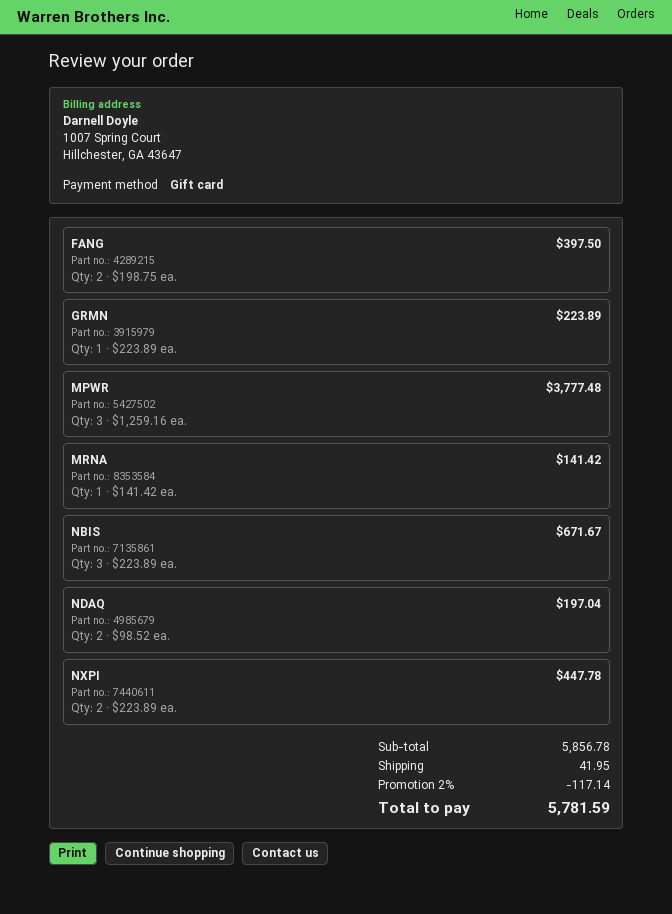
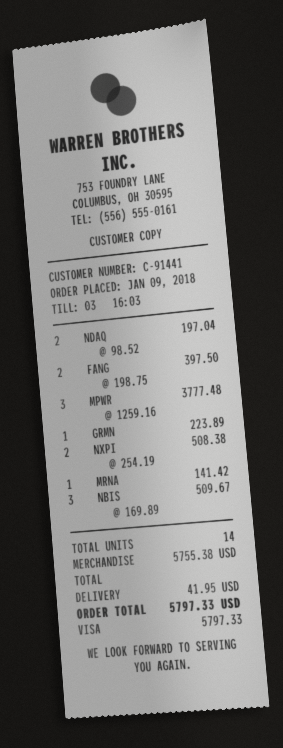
payment method: gift card -> Visa
NBIS: 3 x 223.89 = 671.67 -> 3 x 169.89 = 509.67
NXPI: 2 x 223.89 = 447.78 -> 2 x 254.19 = 508.38
subtotal: 5856.78 -> 5755.38
discount: 2% = 117.14 -> none
total: 5781.59 -> 5797.33

